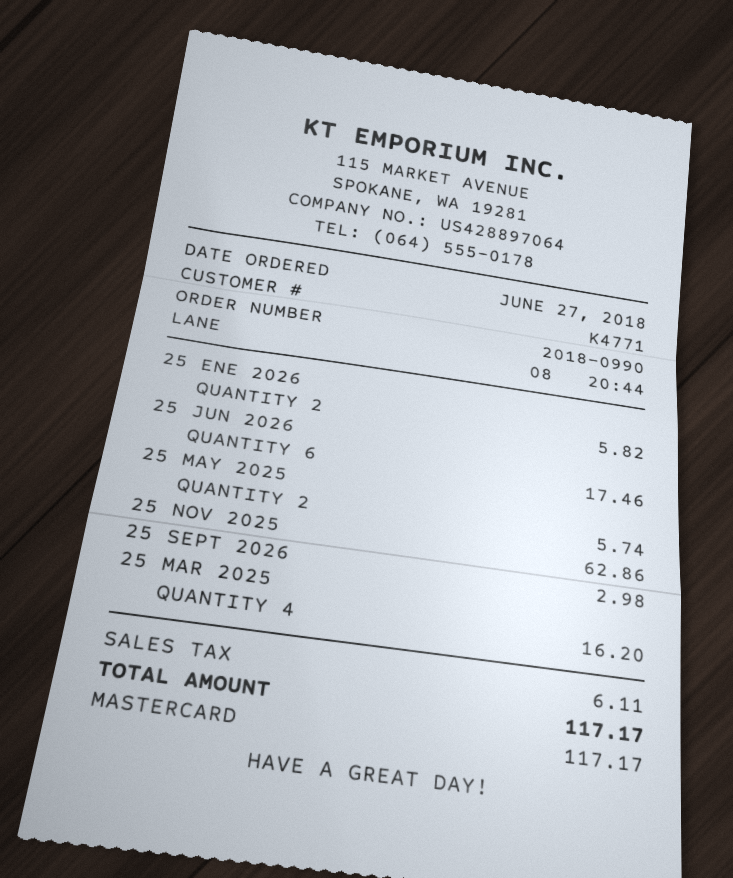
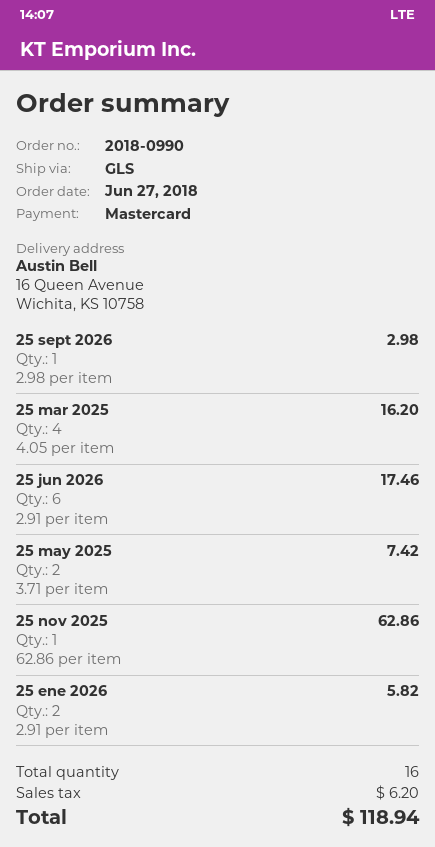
25 MAY 2025: 2 for 5.74 -> 2 for 7.42
tax: 6.11 -> 6.20
total: 117.17 -> 118.94

